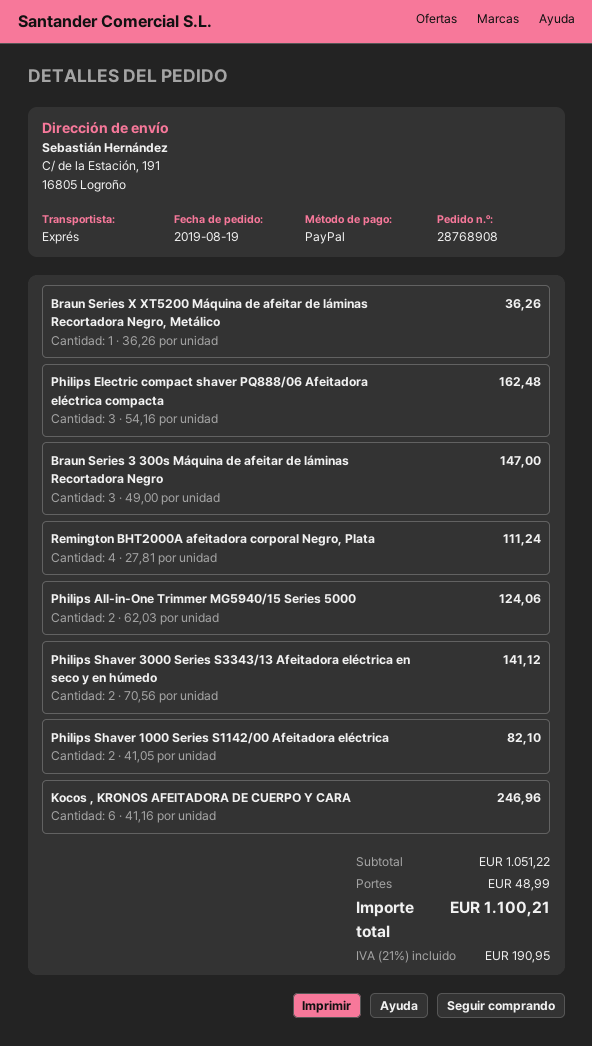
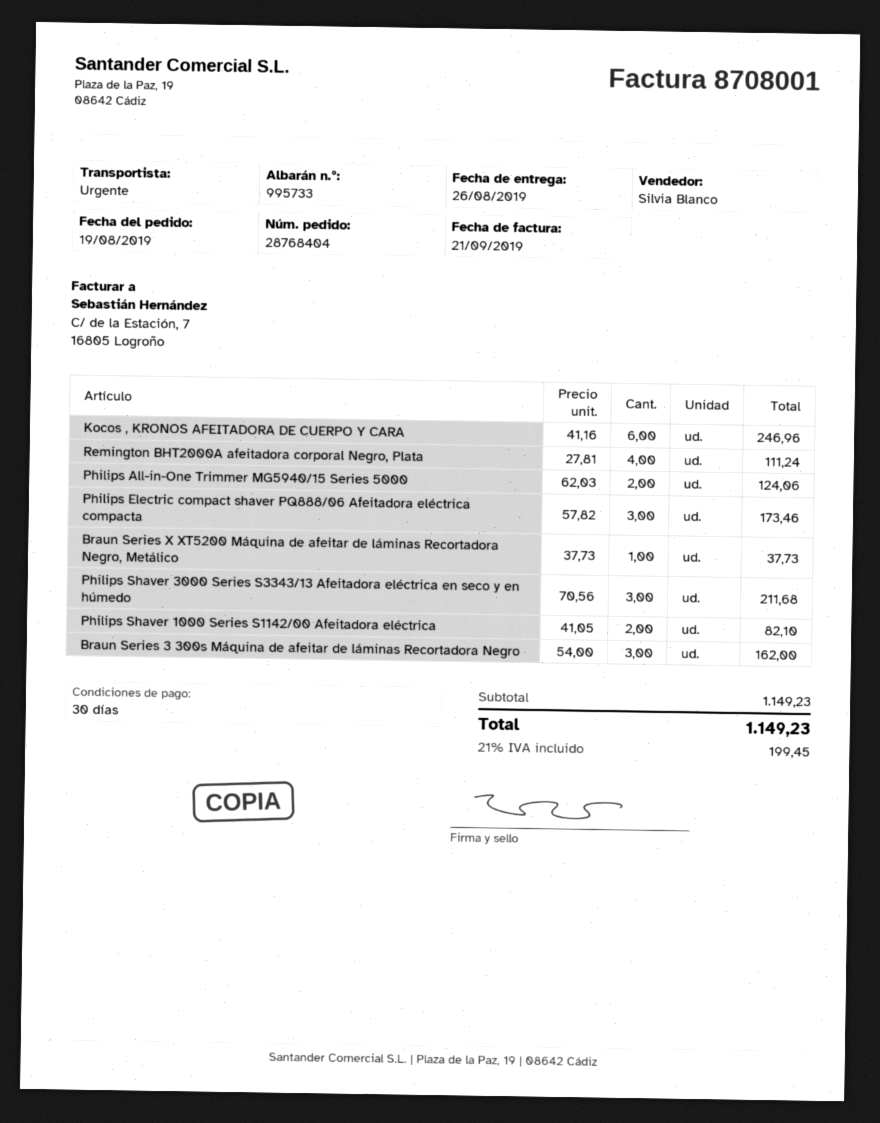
order number: 28768908 -> 28768404
Braun Series X XT5200 Máquina de afeitar de láminas Recortadora Negro, Metálico: 1 x 36.26 = 36.26 -> 1 x 37.73 = 37.73
Philips Electric compact shaver PQ888/06 Afeitadora eléctrica compacta: 3 x 54.16 = 162.48 -> 3 x 57.82 = 173.46
Braun Series 3 300s Máquina de afeitar de láminas Recortadora Negro: 3 x 49.00 = 147.00 -> 3 x 54.00 = 162.00
Philips Shaver 3000 Series S3343/13 Afeitadora eléctrica en seco y en húmedo: 2 x 70.56 = 141.12 -> 3 x 70.56 = 211.68
subtotal: 1051.22 -> 1149.23
shipping: 48.99 -> none
tax: 21% = 190.95 -> 21% = 199.45
total: 1100.21 -> 1149.23

